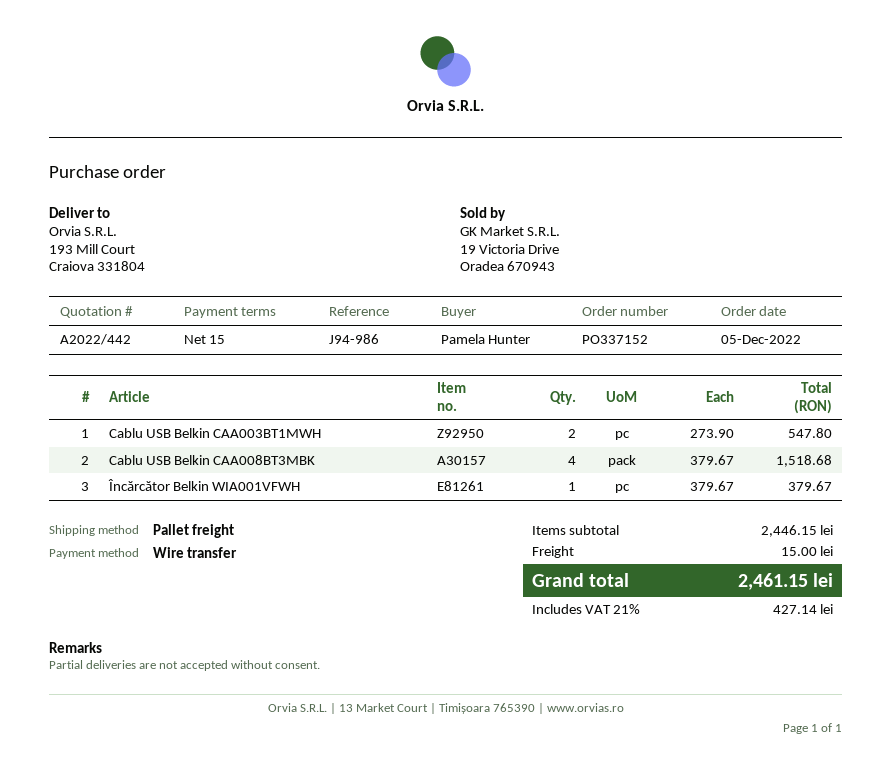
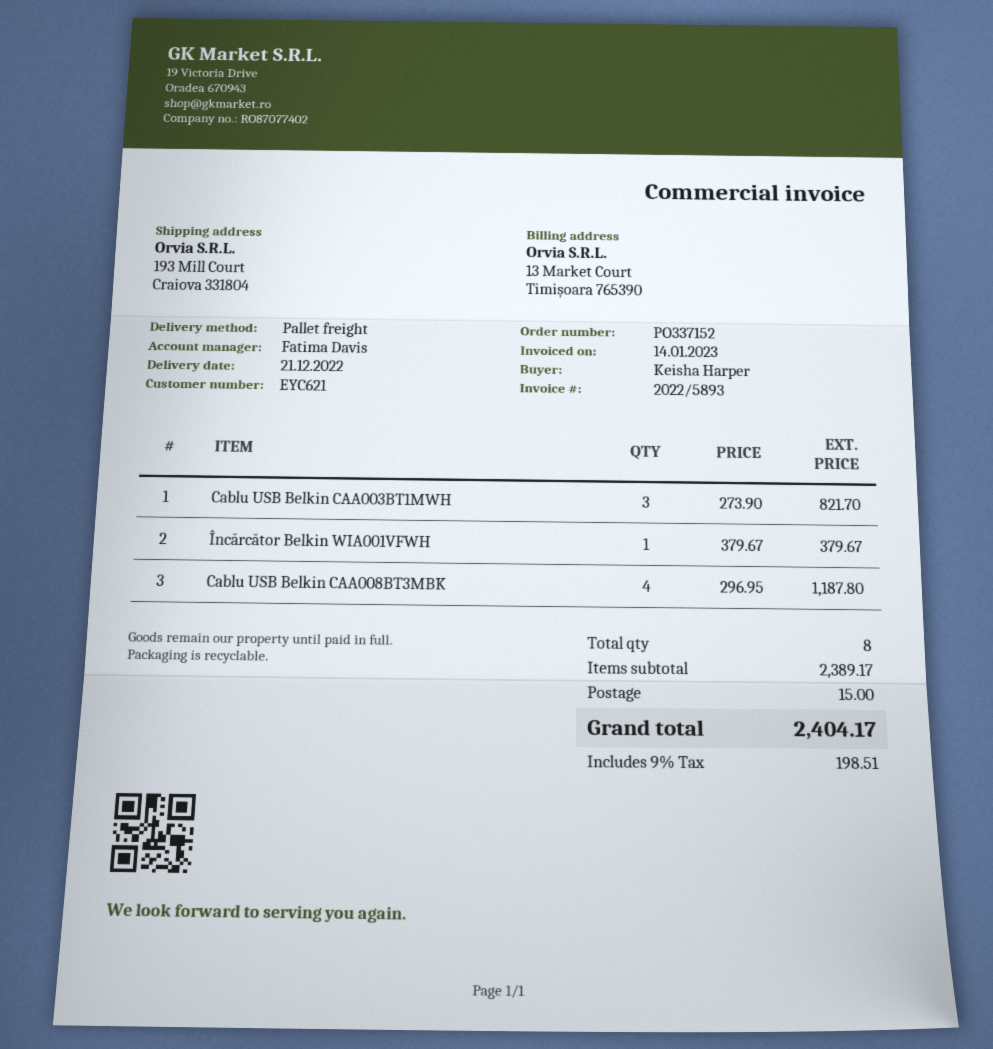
ordered by: Pamela Hunter -> Keisha Harper
Cablu USB Belkin CAA003BT1MWH: 2 x 273.90 = 547.80 -> 3 x 273.90 = 821.70
Cablu USB Belkin CAA008BT3MBK: 4 x 379.67 = 1518.68 -> 4 x 296.95 = 1187.80
subtotal: 2446.15 -> 2389.17
tax: 21% = 427.14 -> 9% = 198.51
total: 2461.15 -> 2404.17

